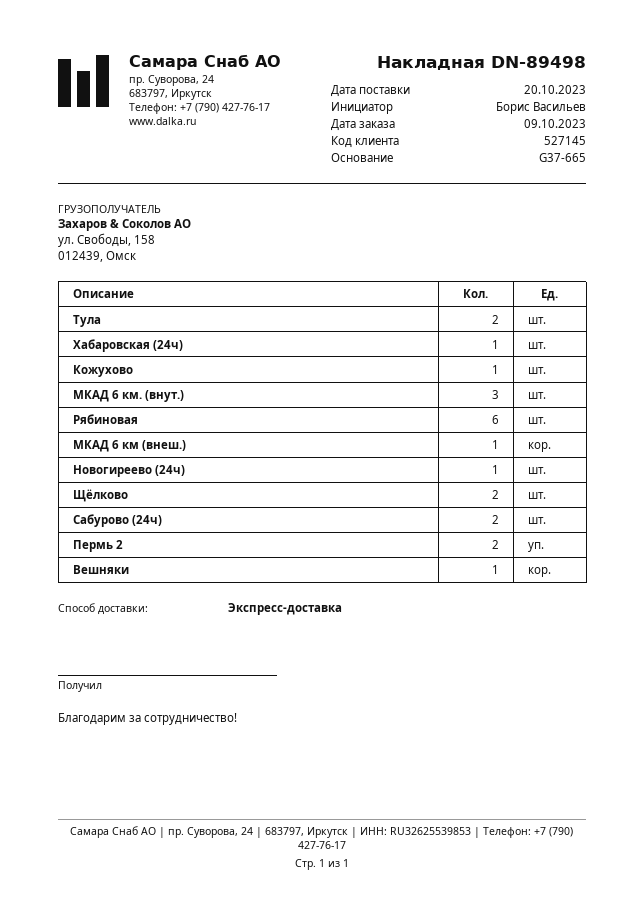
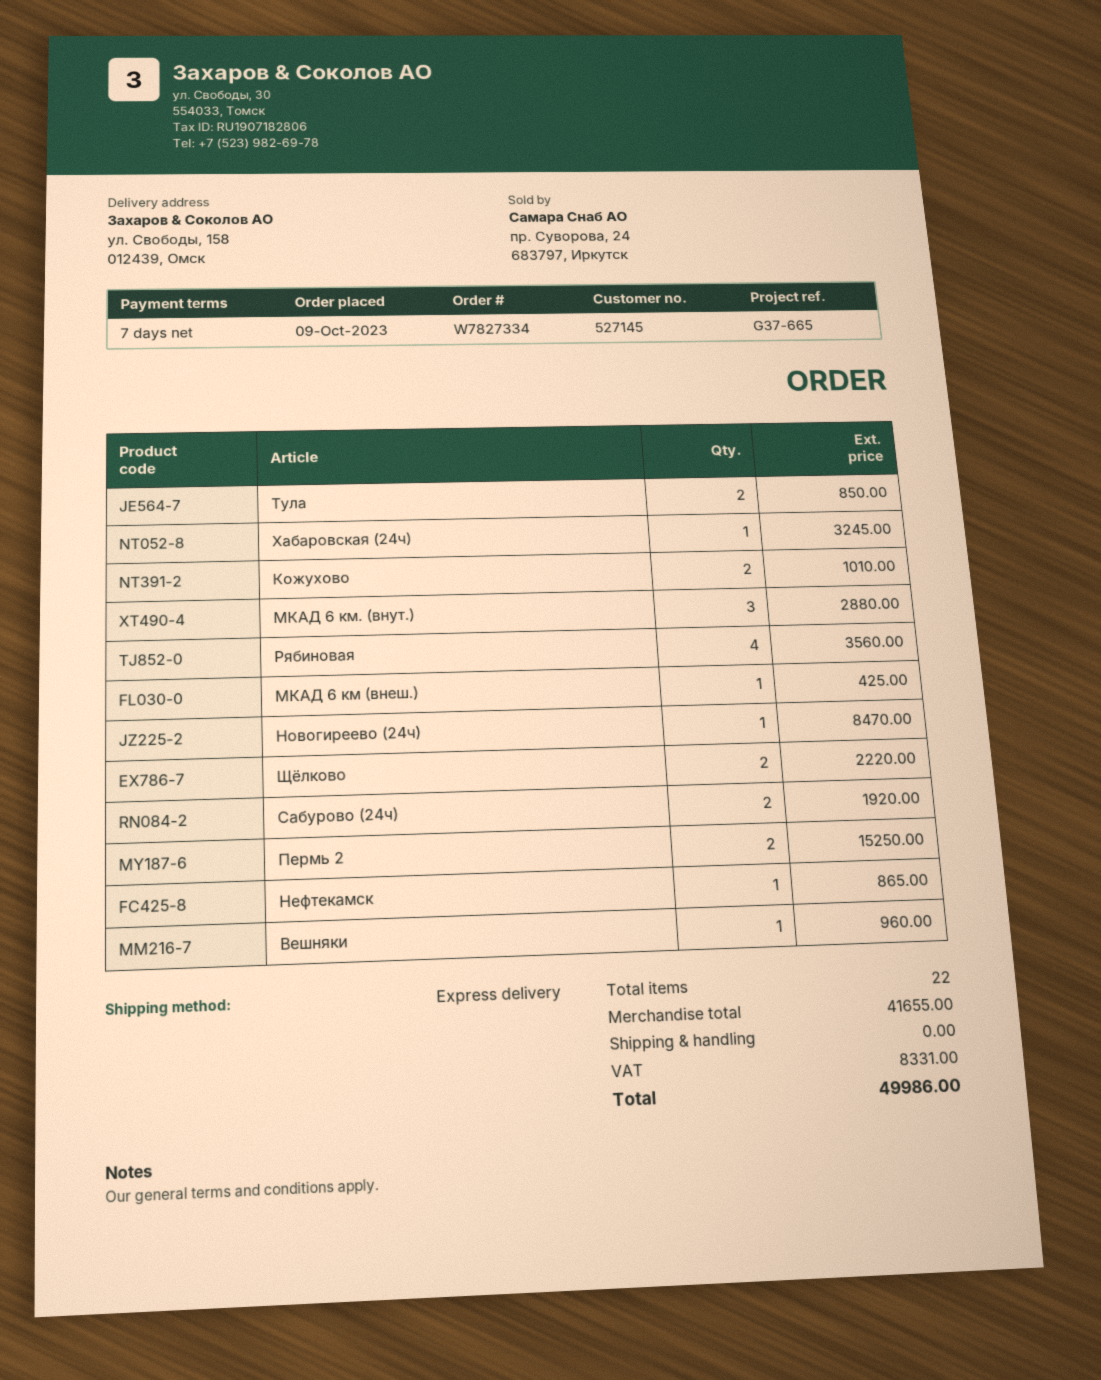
Кожухово: 1 -> 2
Рябиновая: 6 -> 4
Нефтекамск: none -> 1

